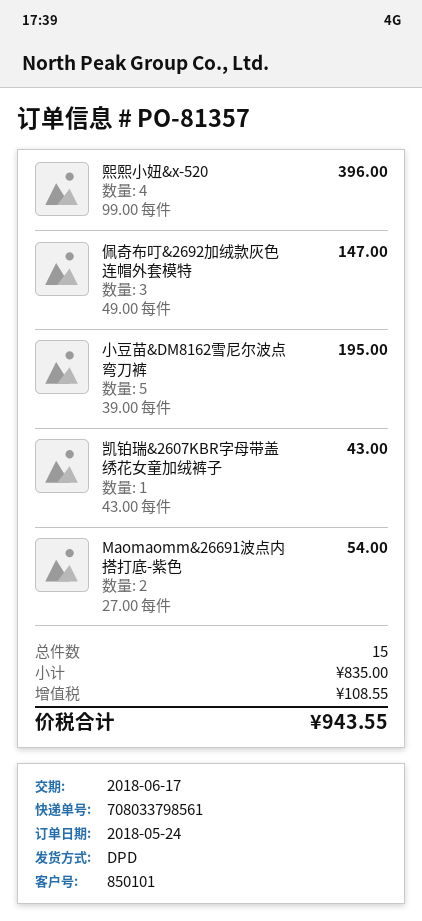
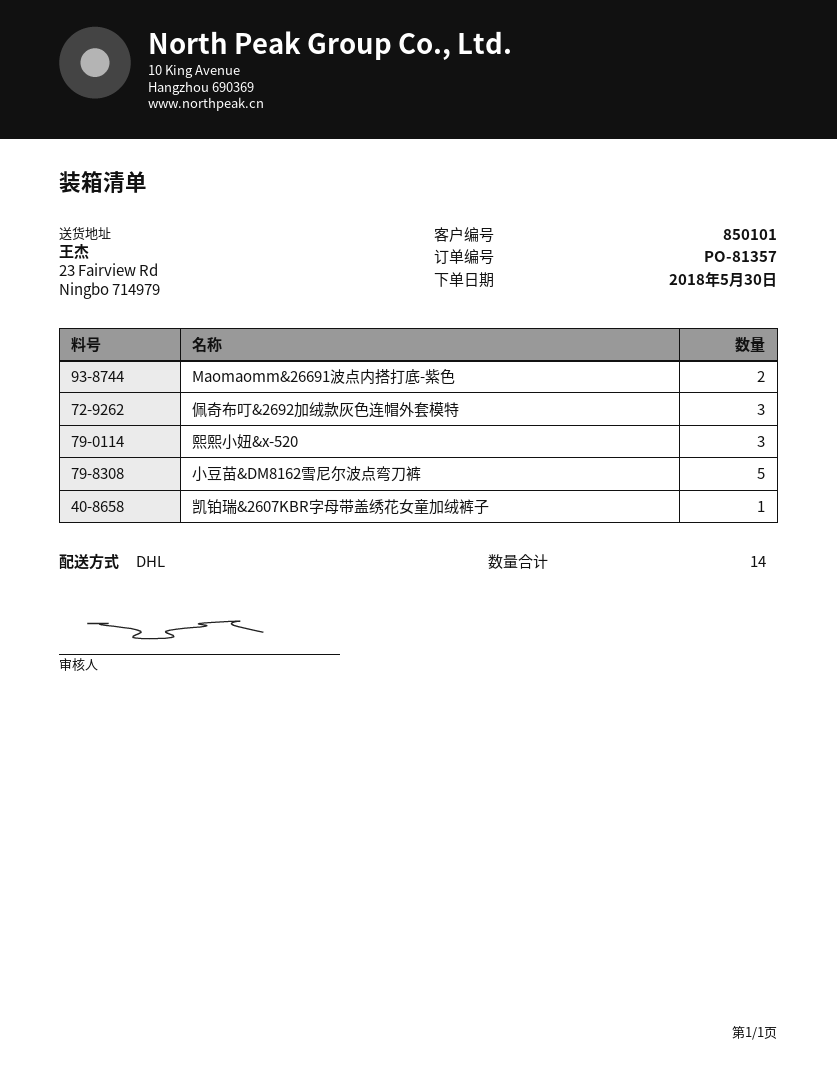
order date: 2018-05-24 -> 2018-05-30
shipping method: DPD -> DHL
熙熙小妞&x-520: 4 -> 3
total quantity: 15 -> 14

